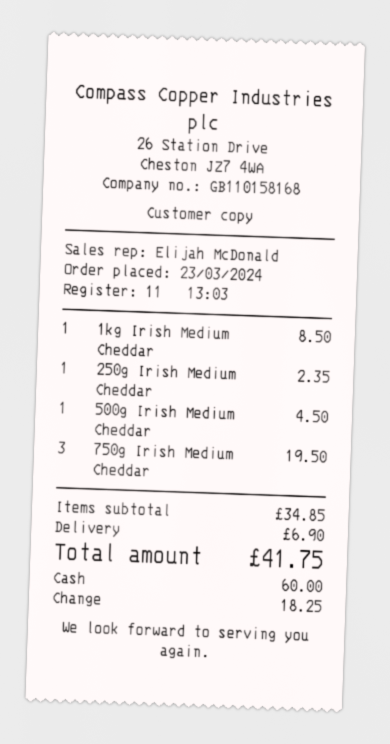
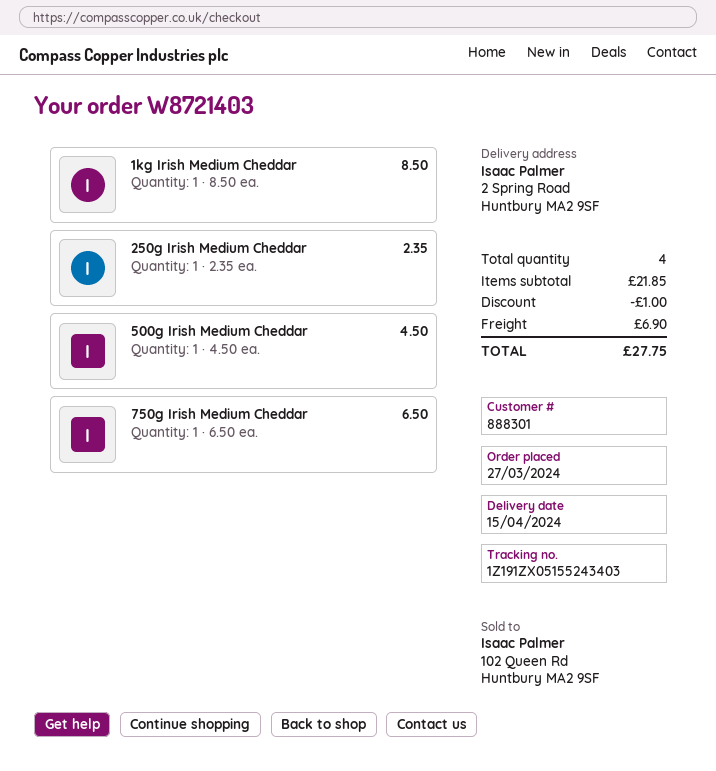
order date: 2024-03-23 -> 2024-03-27
750g Irish Medium Cheddar: 3 for 19.50 -> 1 for 6.50
subtotal: 34.85 -> 21.85
discount: none -> 1.00
total: 41.75 -> 27.75

